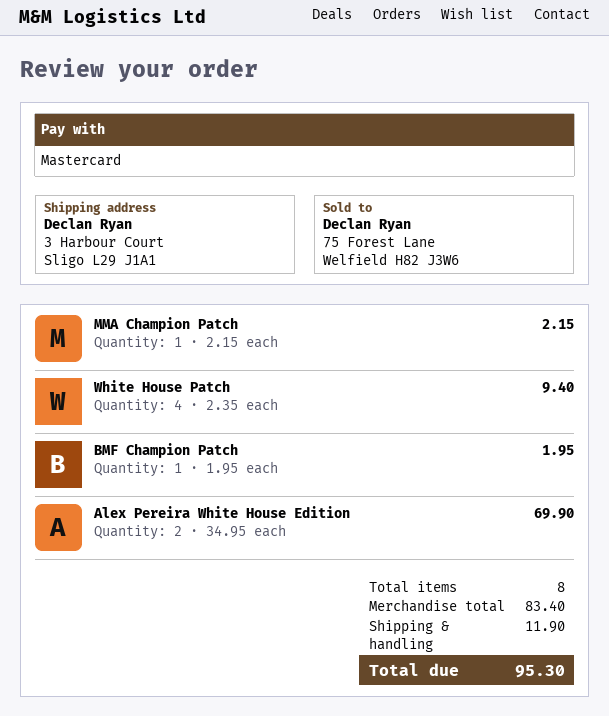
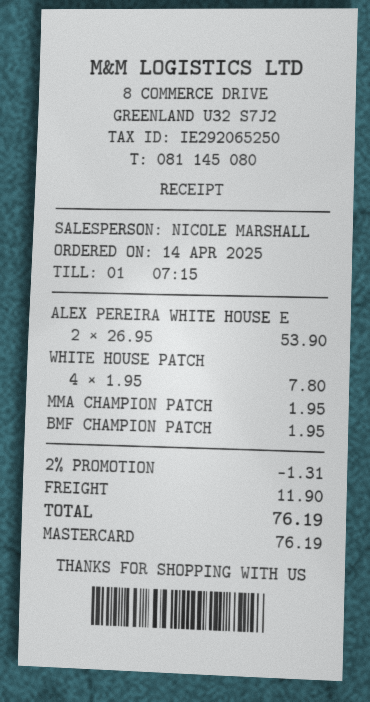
MMA Champion Patch: 1 x 2.15 = 2.15 -> 1 x 1.95 = 1.95
White House Patch: 4 x 2.35 = 9.40 -> 4 x 1.95 = 7.80
Alex Pereira White House Edition: 2 x 34.95 = 69.90 -> 2 x 26.95 = 53.90
discount: none -> 2% = 1.31
total: 95.30 -> 76.19

